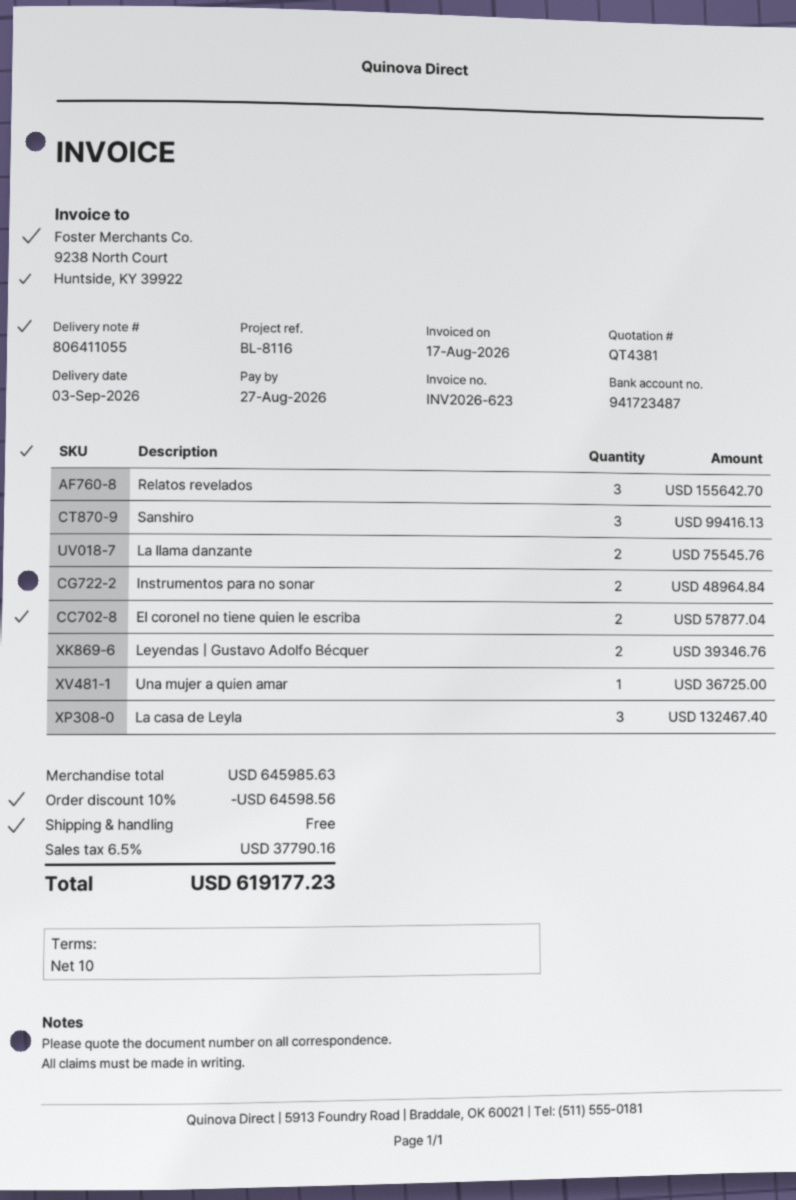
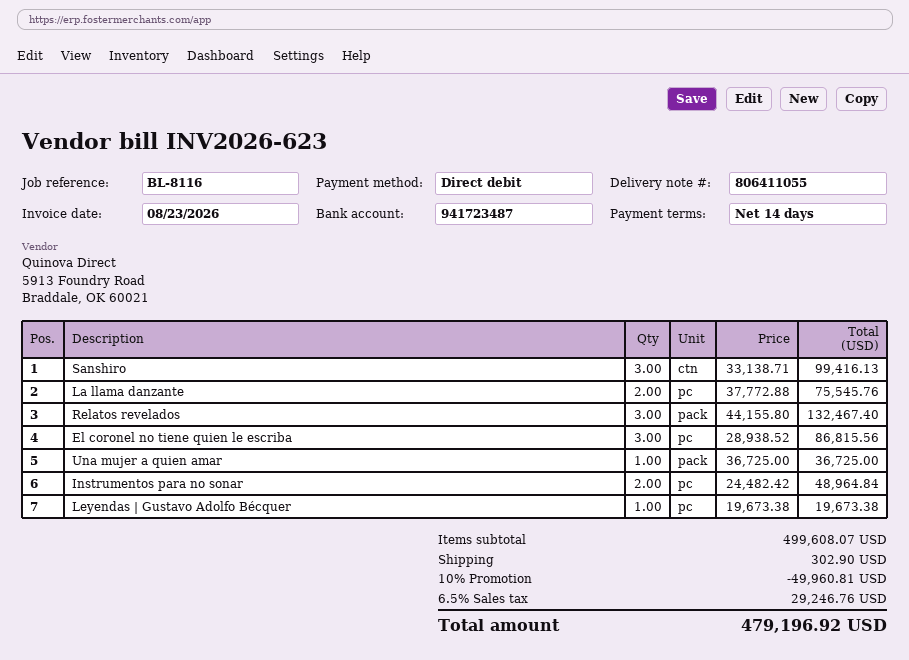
invoice date: 2026-08-17 -> 2026-08-23
payment terms: 10 days -> 14 days
Relatos revelados: 3 for 155642.70 -> 3 for 132467.40
El coronel no tiene quien le escriba: 2 for 57877.04 -> 3 for 86815.56
Leyendas | Gustavo Adolfo Bécquer: 2 for 39346.76 -> 1 for 19673.38
La casa de Leyla: 3 for 132467.40 -> none
subtotal: 645985.63 -> 499608.07
discount: 10% = 64598.56 -> 10% = 49960.81
shipping: 0.00 -> 302.90
tax: 6.5% = 37790.16 -> 6.5% = 29246.76
total: 619177.23 -> 479196.92

